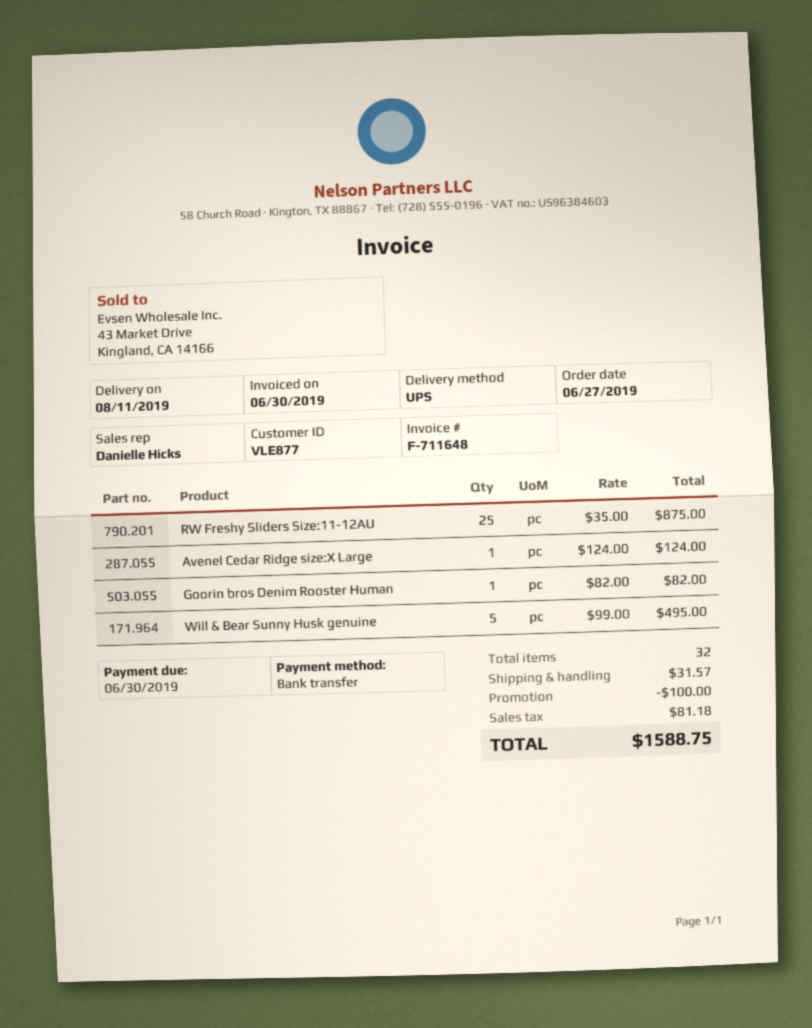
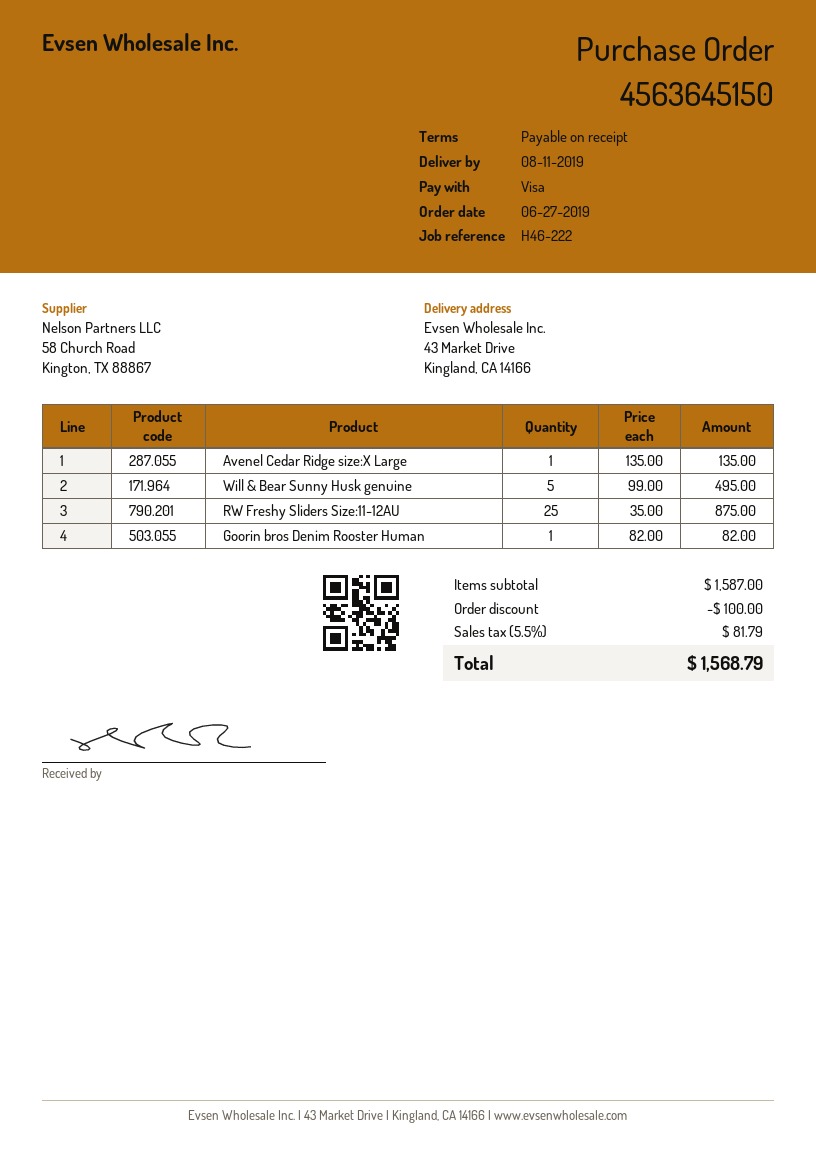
payment method: bank transfer -> Visa
Avenel Cedar Ridge size:X Large: 1 x 124.00 = 124.00 -> 1 x 135.00 = 135.00
shipping: 31.57 -> none
tax: 81.18 -> 81.79
total: 1588.75 -> 1568.79

